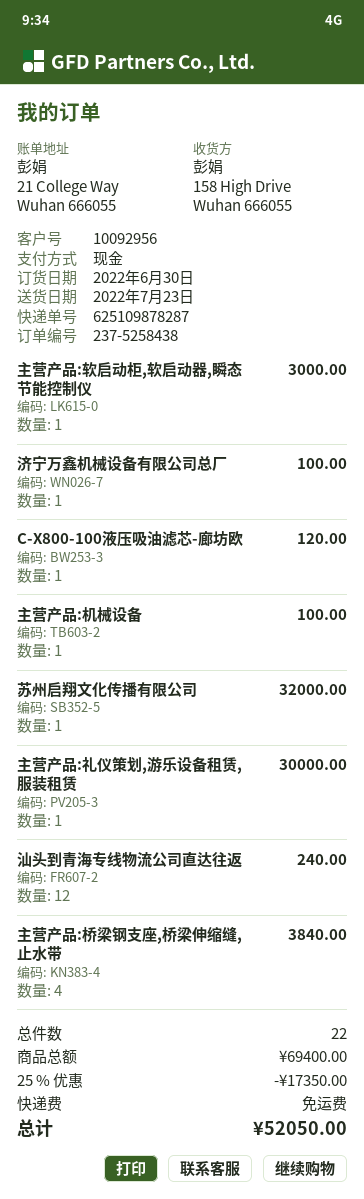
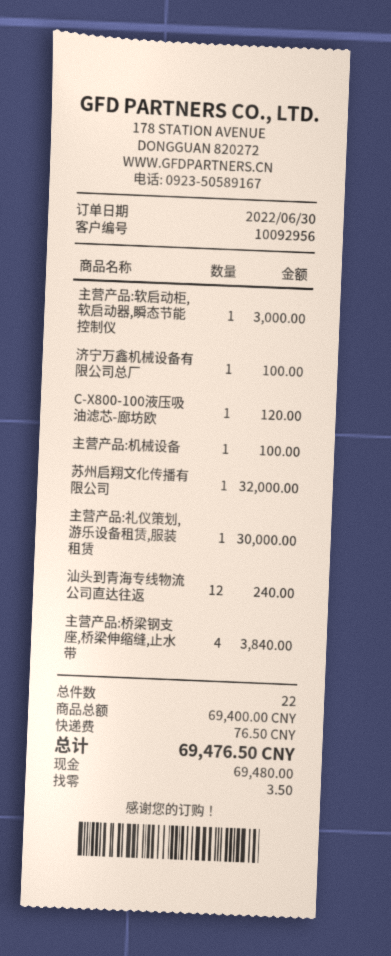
discount: 25% = 17350.00 -> none
shipping: 0.00 -> 76.50
total: 52050.00 -> 69476.50

